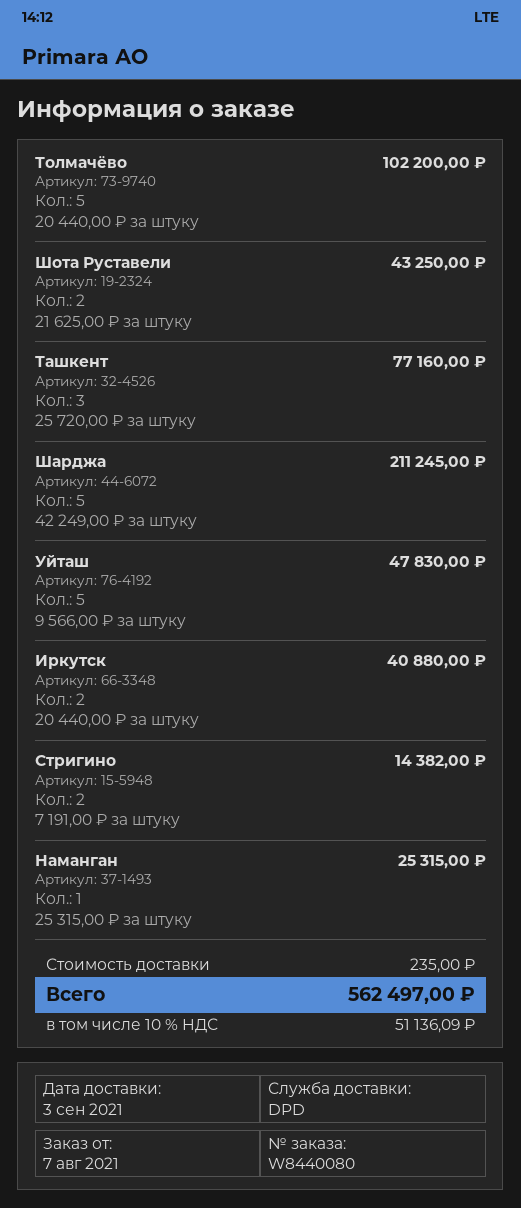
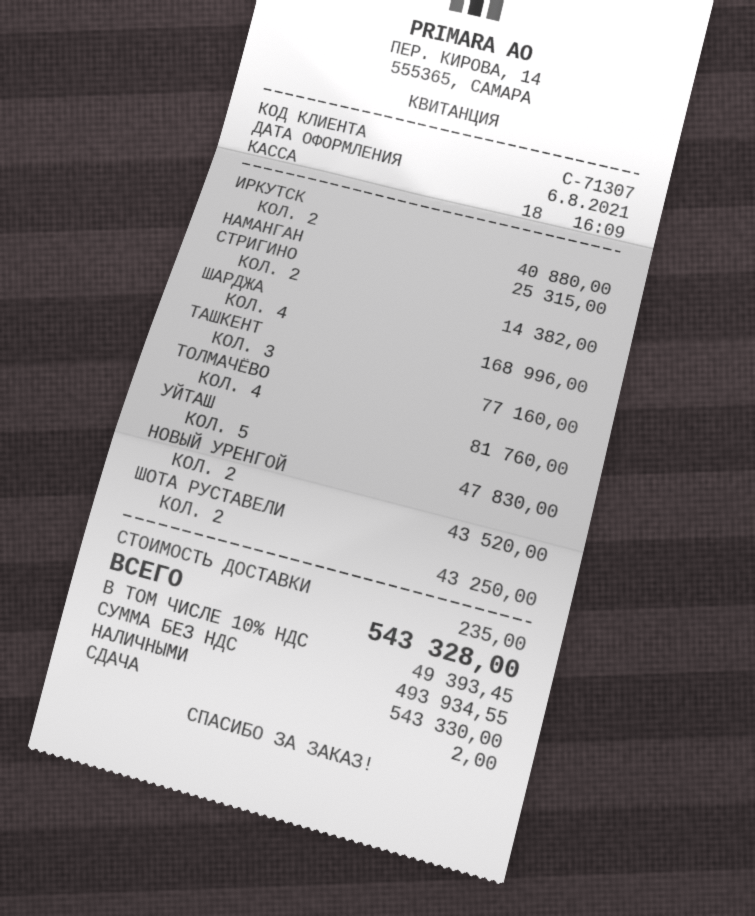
order date: 2021-08-07 -> 2021-08-06
Толмачёво: 5 for 102200.00 -> 4 for 81760.00
Шарджа: 5 for 211245.00 -> 4 for 168996.00
НОВЫЙ УРЕНГОЙ: none -> 2 for 43520.00
tax: 10% = 51136.09 -> 10% = 49393.45
total: 562497.00 -> 543328.00

